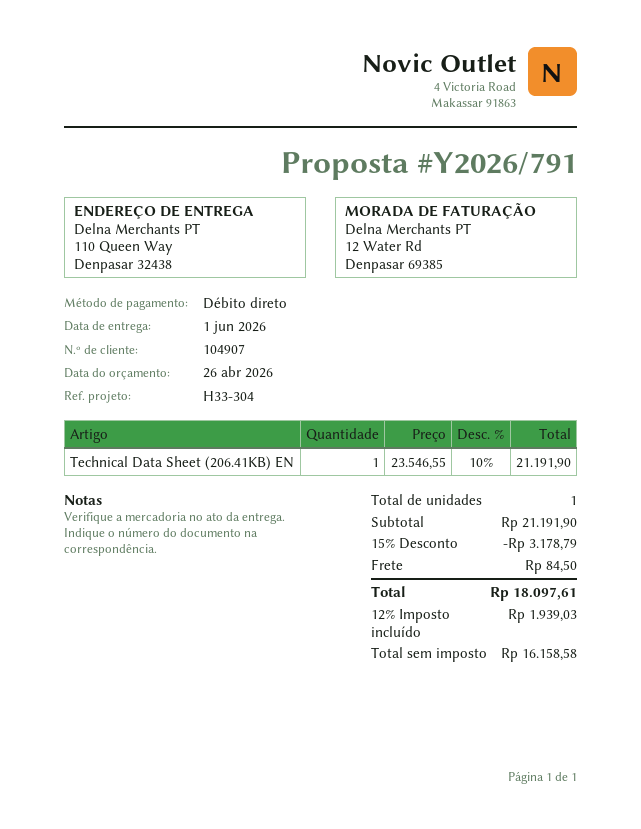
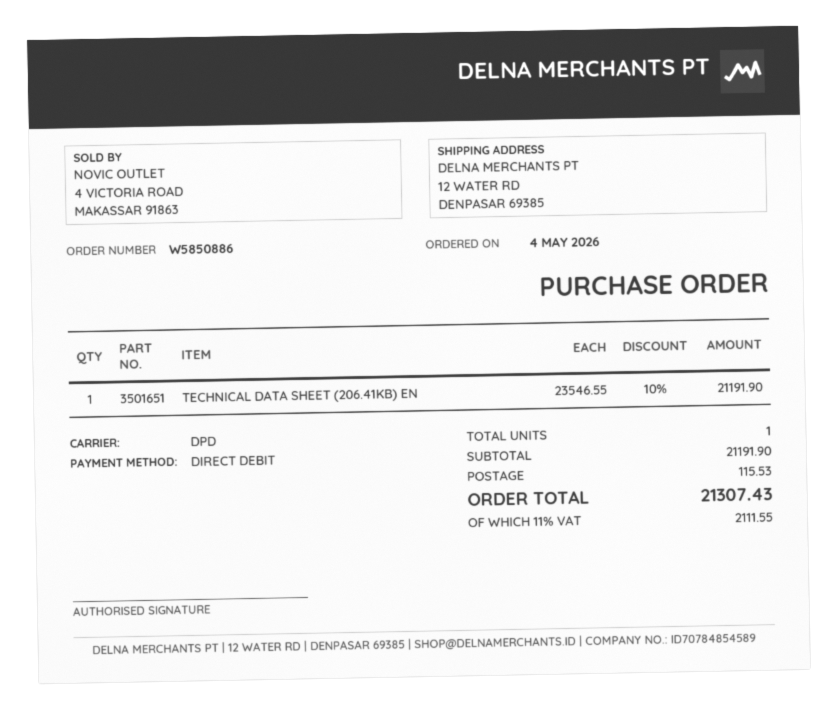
ship to: 110 Queen Way, Denpasar 32438 -> 12 WATER RD, DENPASAR 69385
discount: 15% = 3178.79 -> none
shipping: 84.50 -> 115.53
tax: 12% = 1939.03 -> 11% = 2111.55
total: 18097.61 -> 21307.43

